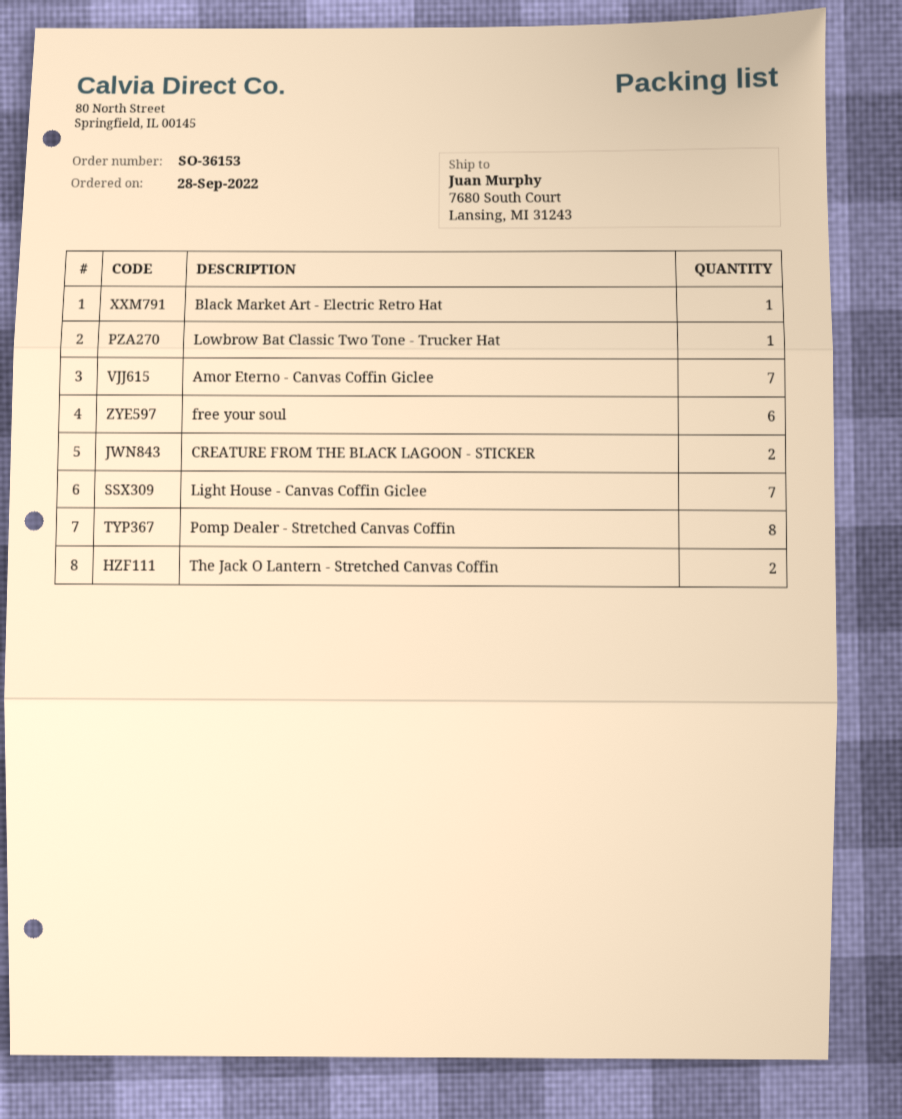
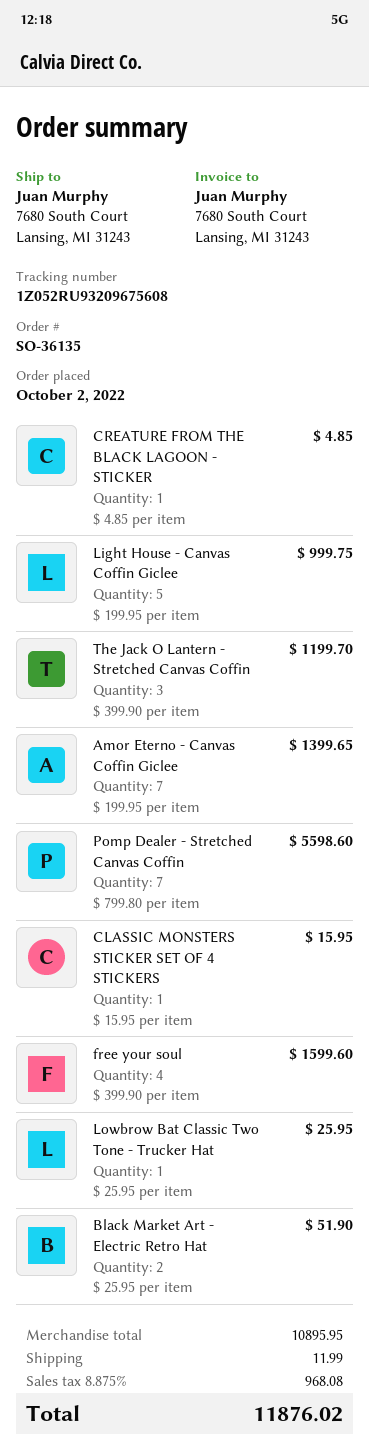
order number: SO-36153 -> SO-36135
order date: 2022-09-28 -> 2022-10-02
Black Market Art - Electric Retro Hat: 1 -> 2
free your soul: 6 -> 4
CREATURE FROM THE BLACK LAGOON - STICKER: 2 -> 1
Light House - Canvas Coffin Giclee: 7 -> 5
Pomp Dealer - Stretched Canvas Coffin: 8 -> 7
The Jack O Lantern - Stretched Canvas Coffin: 2 -> 3
CLASSIC MONSTERS STICKER SET OF 4 STICKERS: none -> 1

